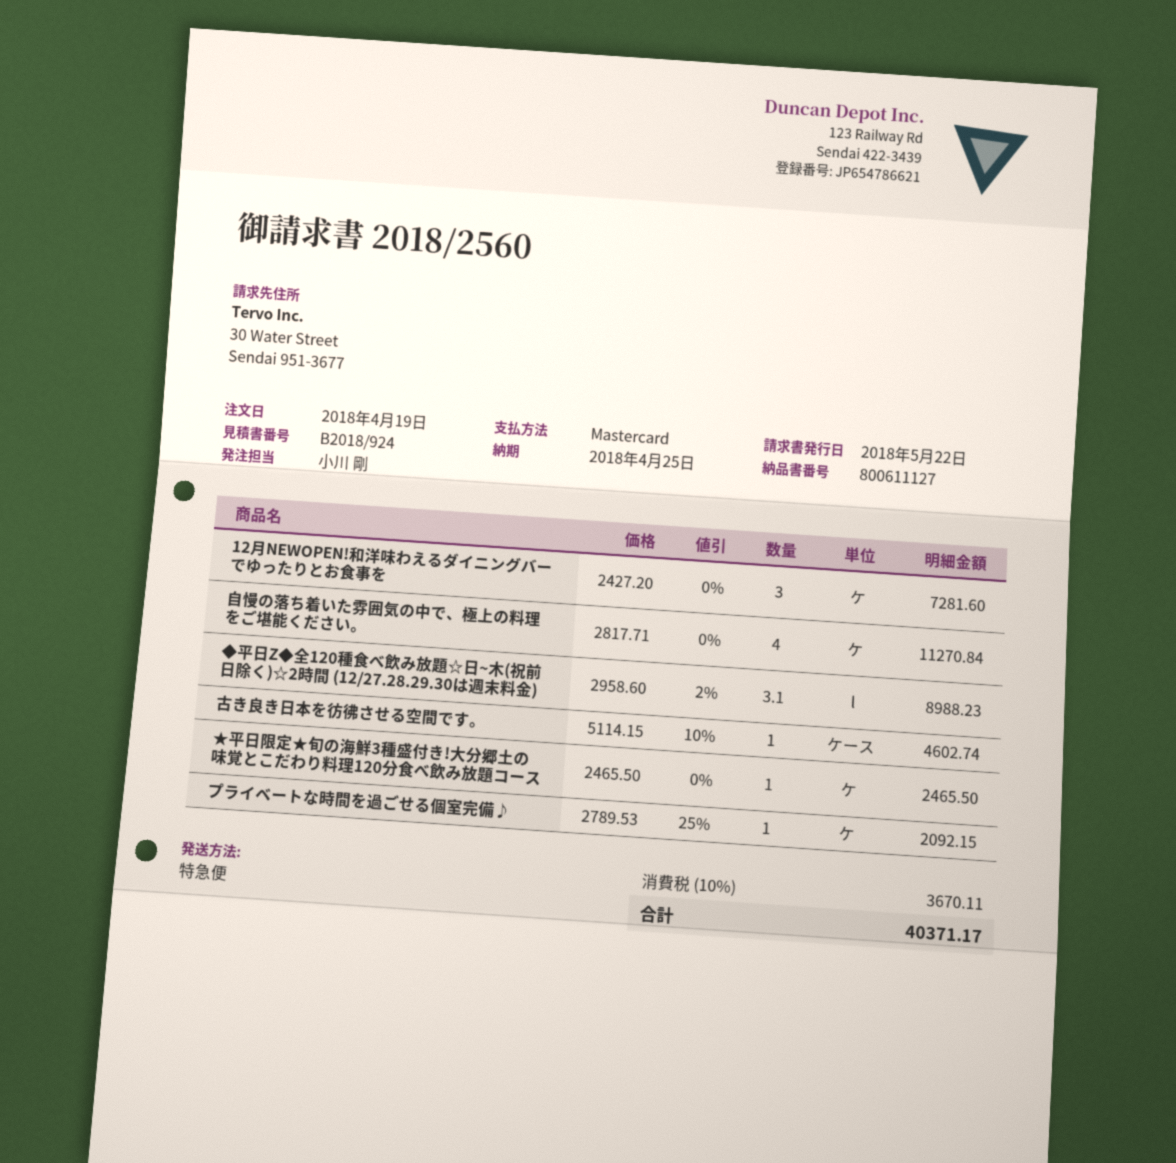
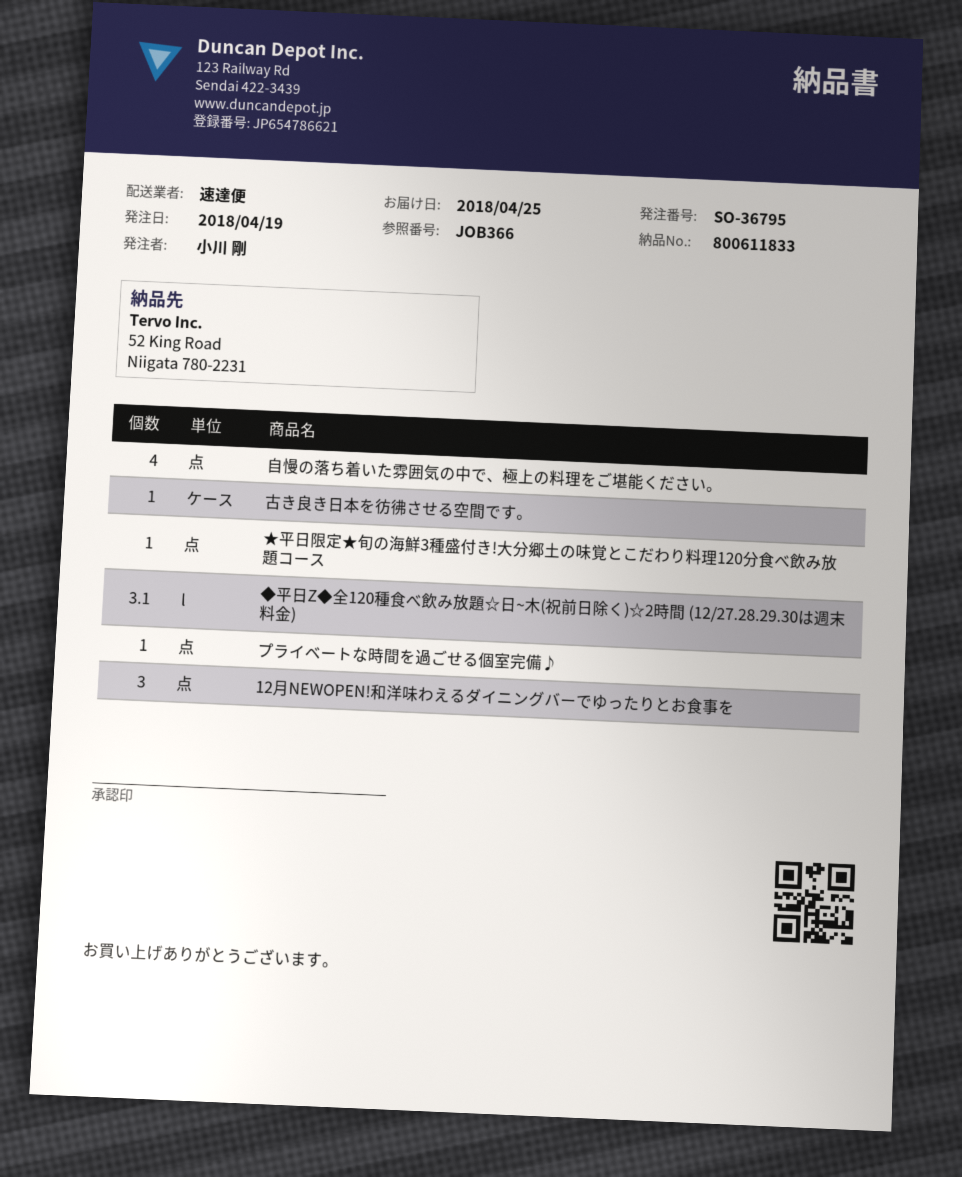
delivery note number: 800611127 -> 800611833

